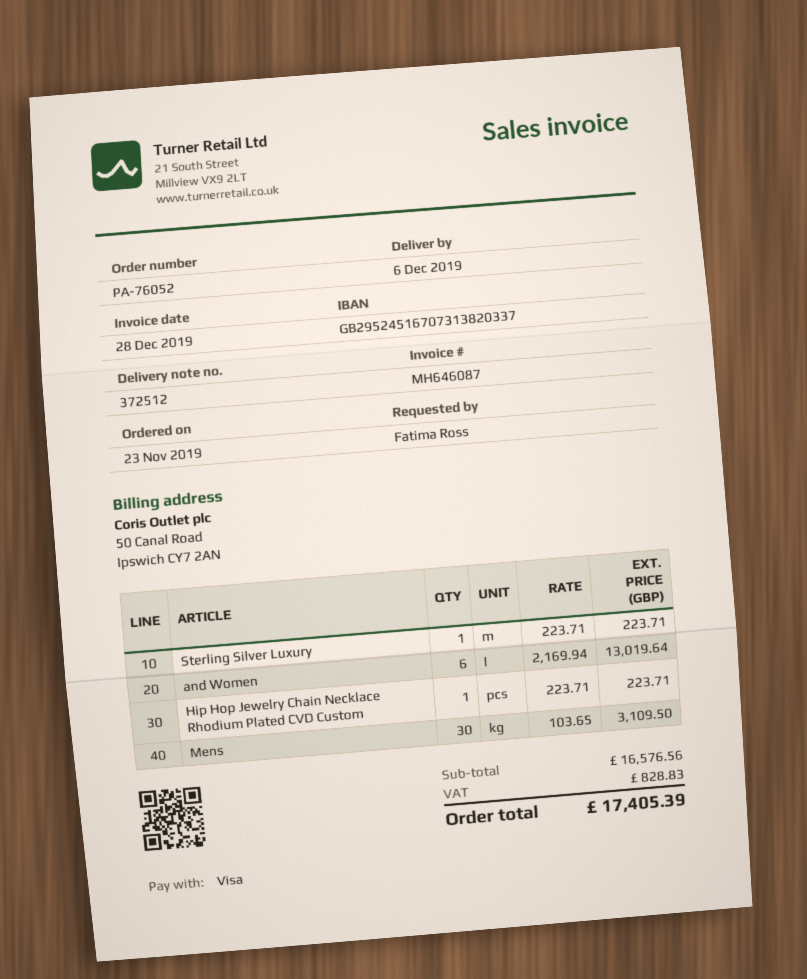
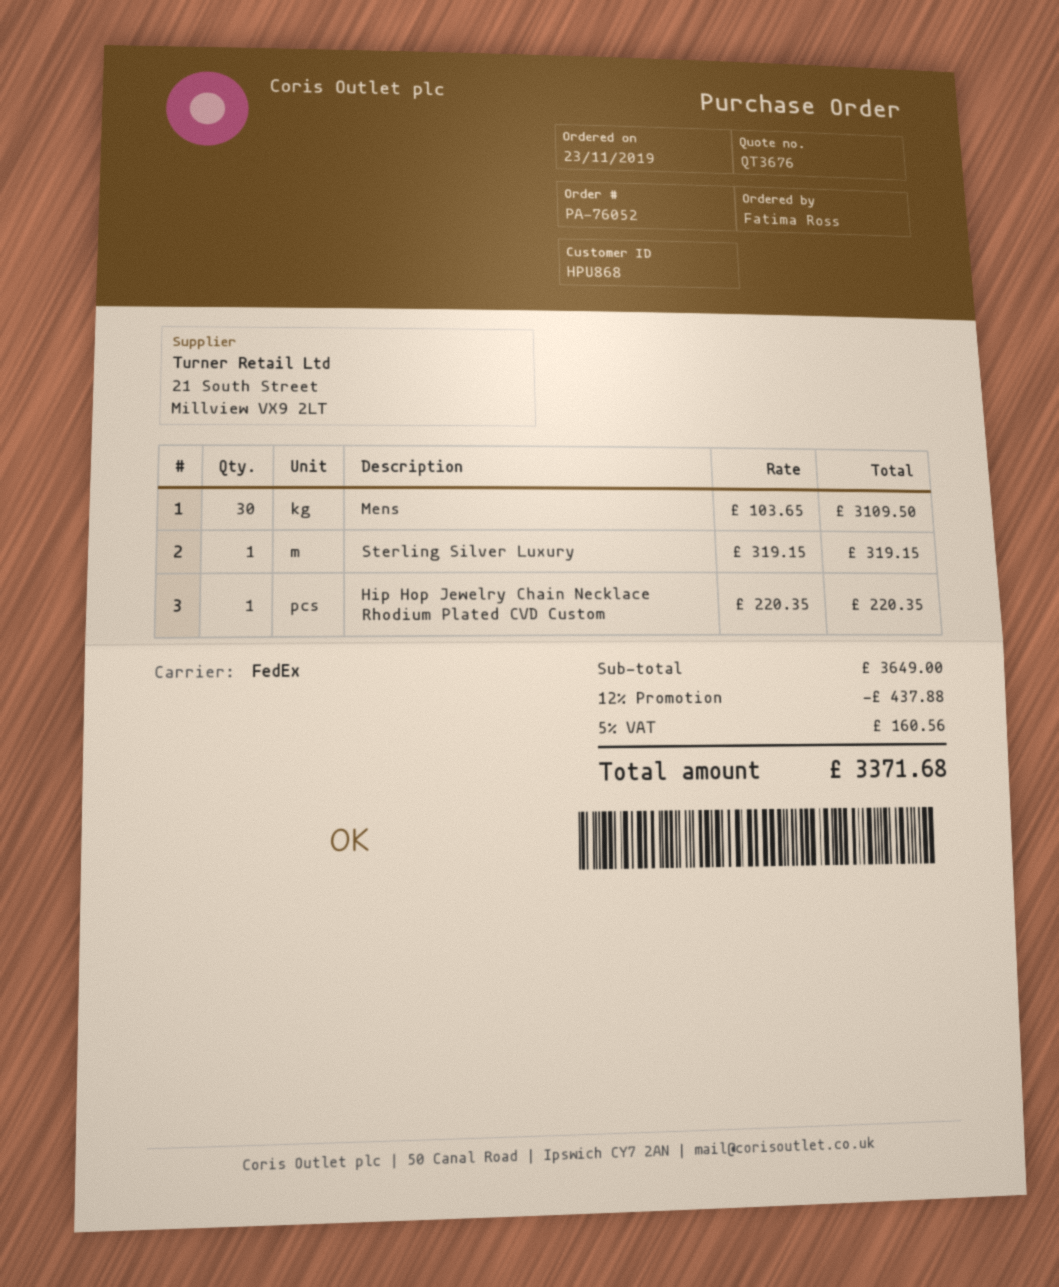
Sterling Silver Luxury: 1 x 223.71 = 223.71 -> 1 x 319.15 = 319.15
and Women: 6 x 2169.94 = 13019.64 -> none
Hip Hop Jewelry Chain Necklace Rhodium Plated CVD Custom: 1 x 223.71 = 223.71 -> 1 x 220.35 = 220.35
subtotal: 16576.56 -> 3649.00
discount: none -> 12% = 437.88
tax: 828.83 -> 160.56
total: 17405.39 -> 3371.68

